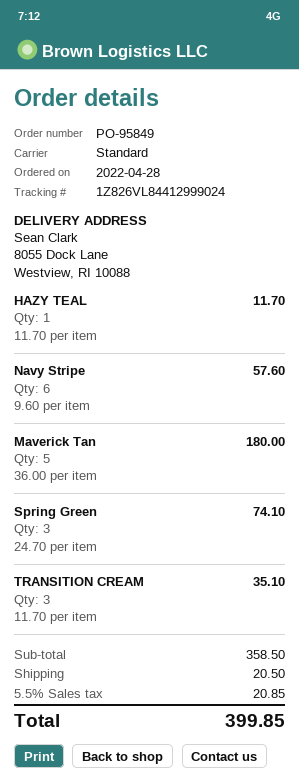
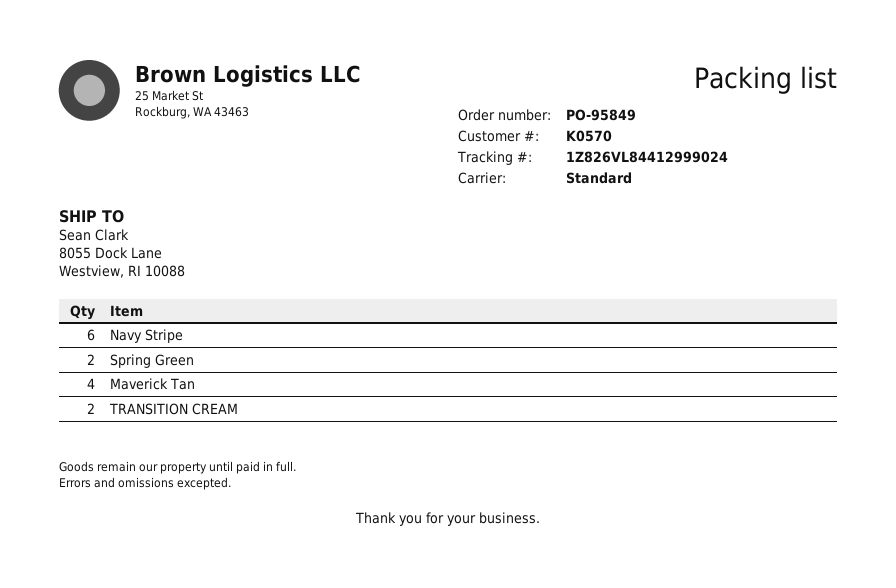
HAZY TEAL: 1 -> none
Maverick Tan: 5 -> 4
Spring Green: 3 -> 2
TRANSITION CREAM: 3 -> 2

